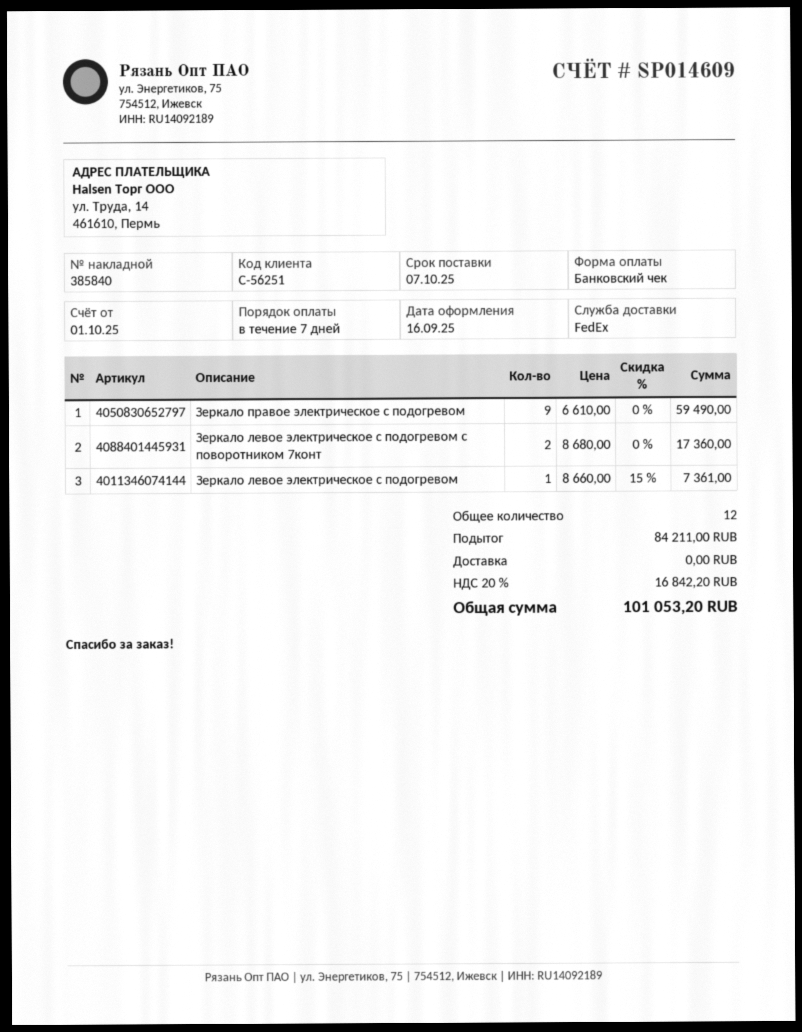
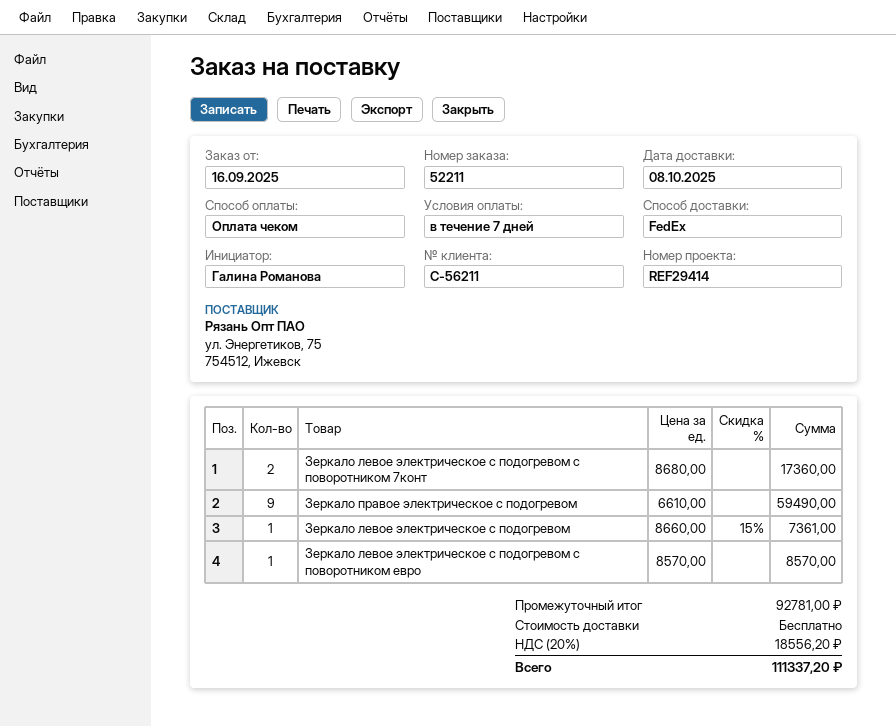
delivery date: 2025-10-07 -> 2025-10-08
customer number: C-56251 -> C-56211
Зеркало левое электрическое с подогревом с поворотником евро: none -> 1 x 8570.00 = 8570.00
subtotal: 84211.00 -> 92781.00
tax: 20% = 16842.20 -> 20% = 18556.20
total: 101053.20 -> 111337.20

